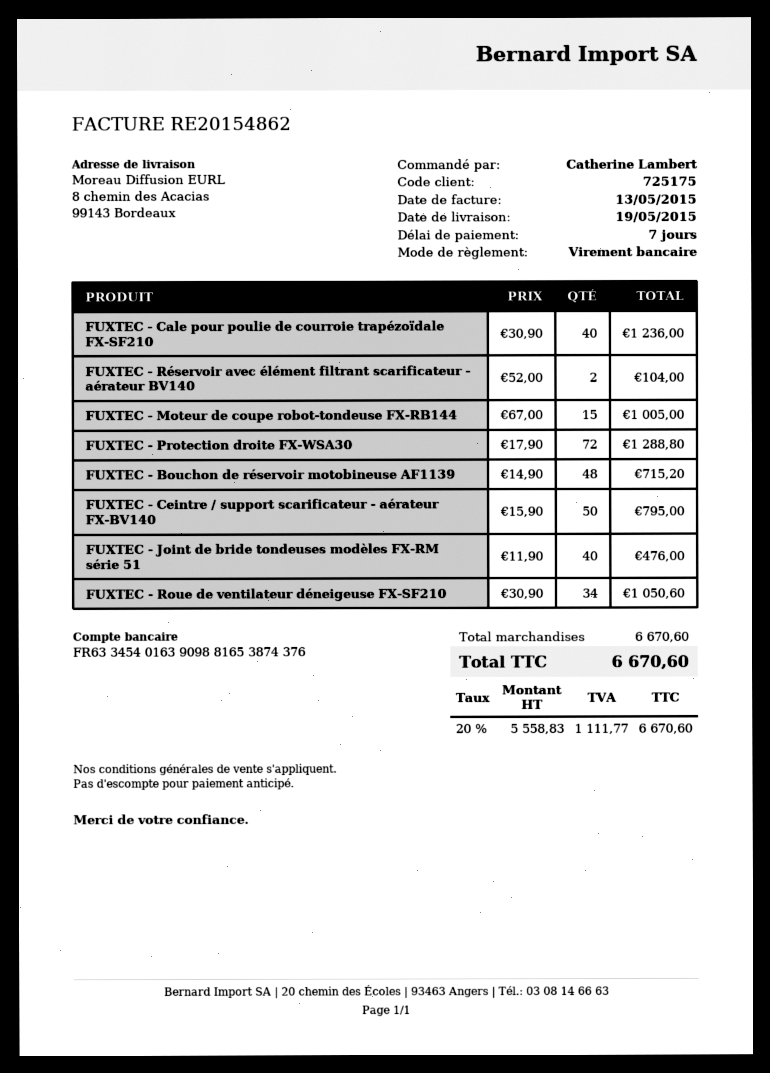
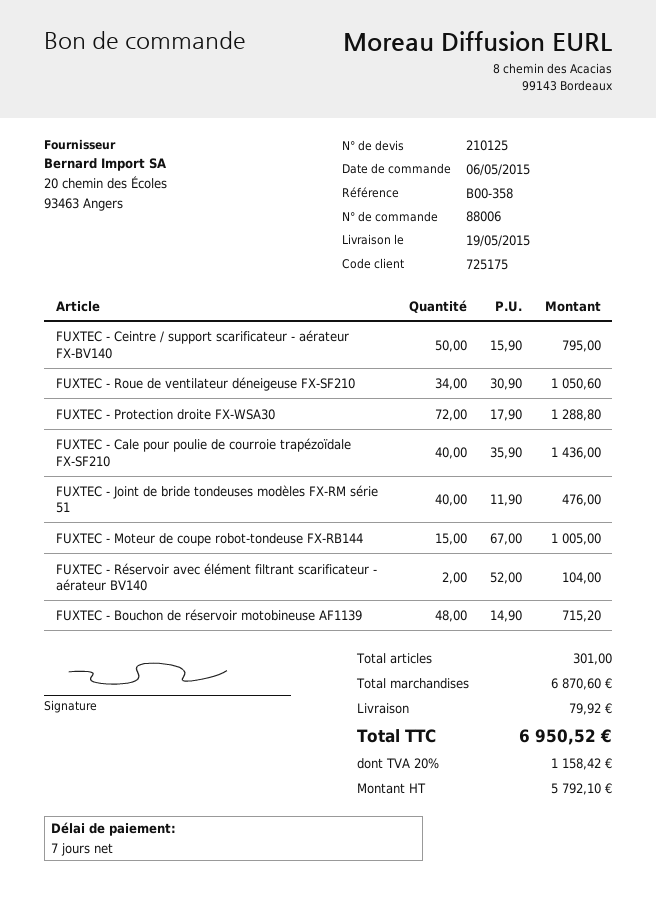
FUXTEC - Cale pour poulie de courroie trapézoïdale FX-SF210: 40 x 30.90 = 1236.00 -> 40 x 35.90 = 1436.00
subtotal: 6670.60 -> 6870.60
shipping: none -> 79.92
net: 5558.83 -> 5792.10
tax: 20% = 1111.77 -> 20% = 1158.42
total: 6670.60 -> 6950.52

